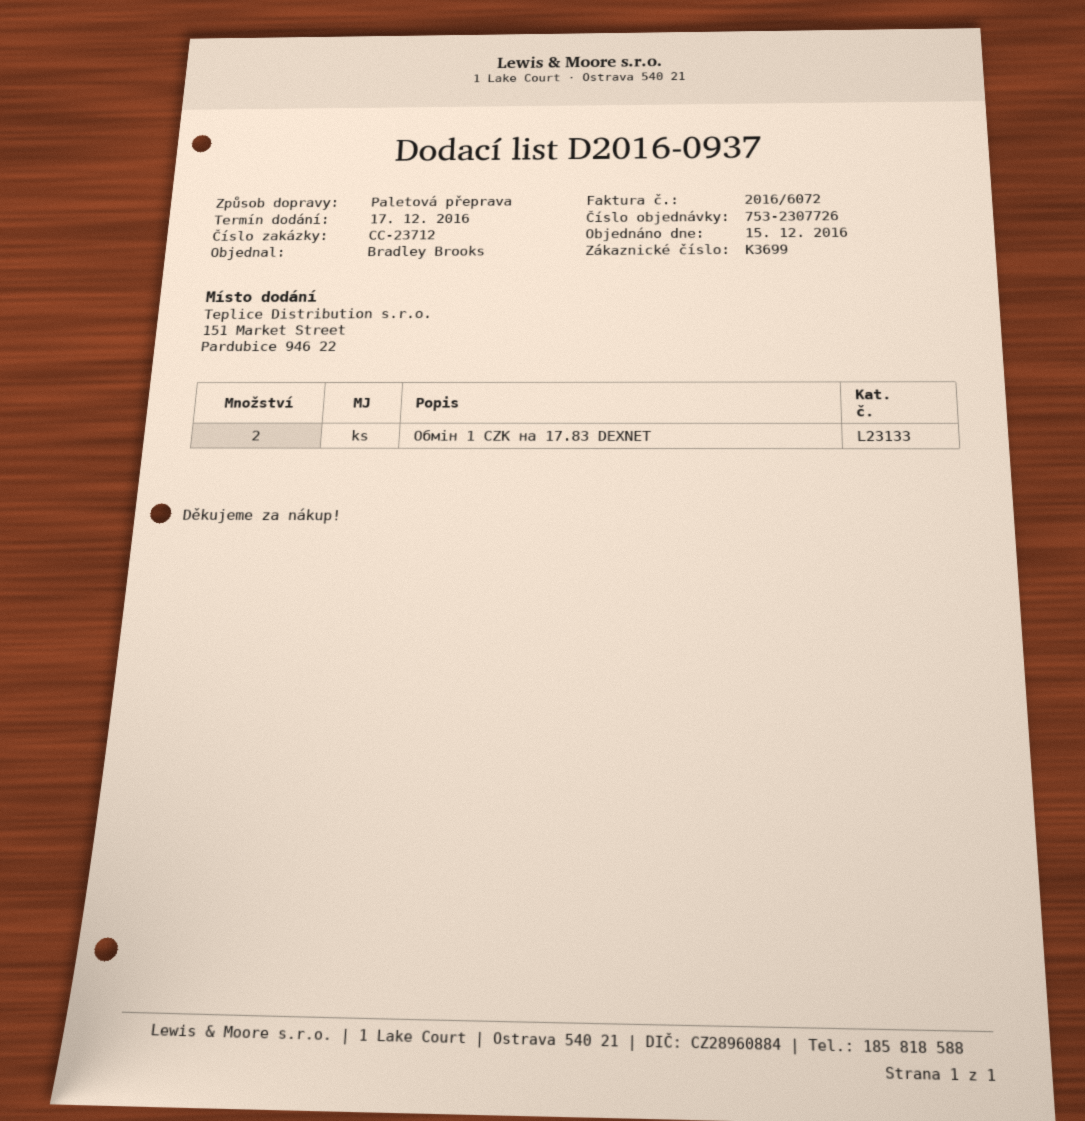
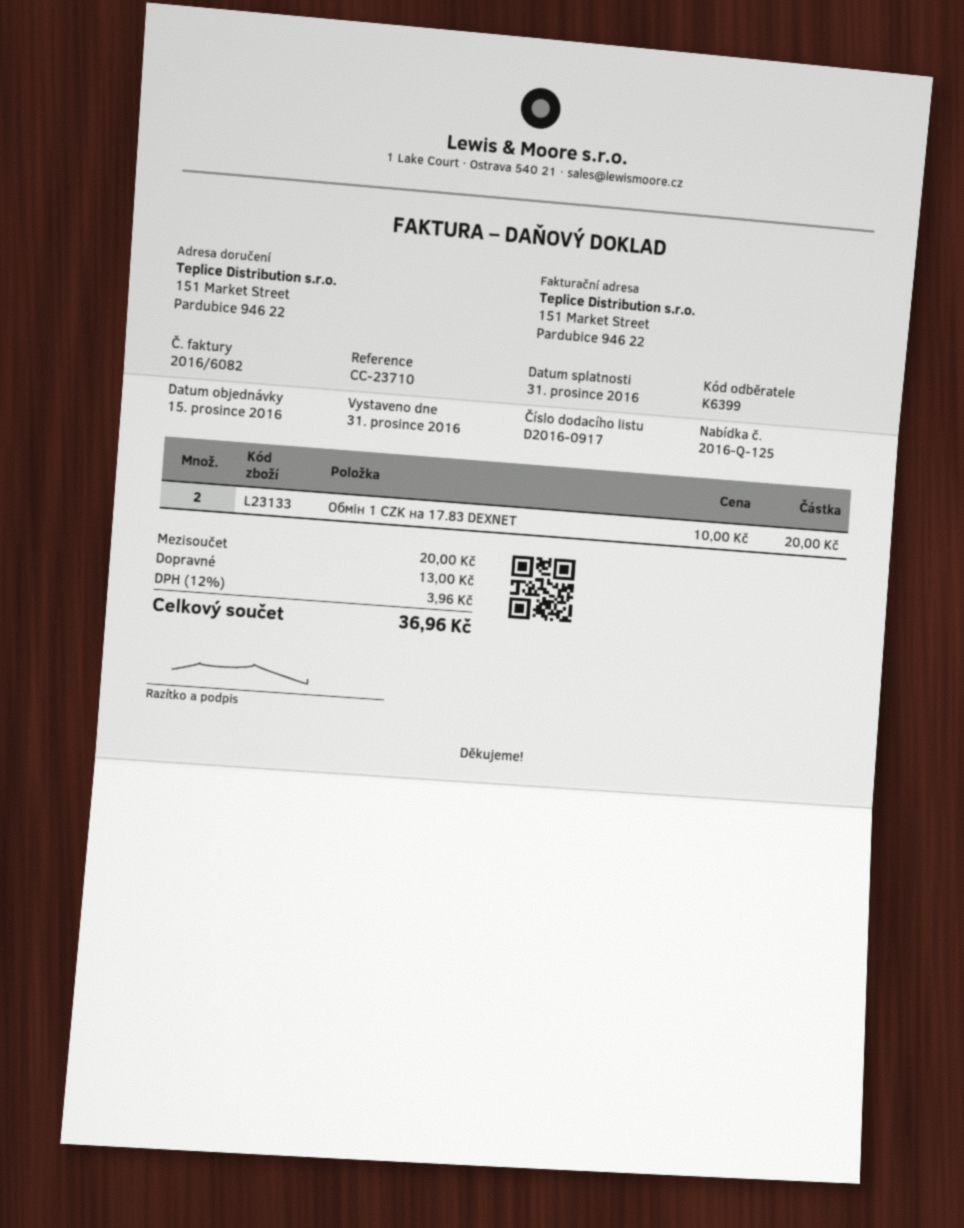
delivery note number: D2016-0937 -> D2016-0917
invoice number: 2016/6072 -> 2016/6082
customer number: K3699 -> K6399
reference: CC-23712 -> CC-23710

